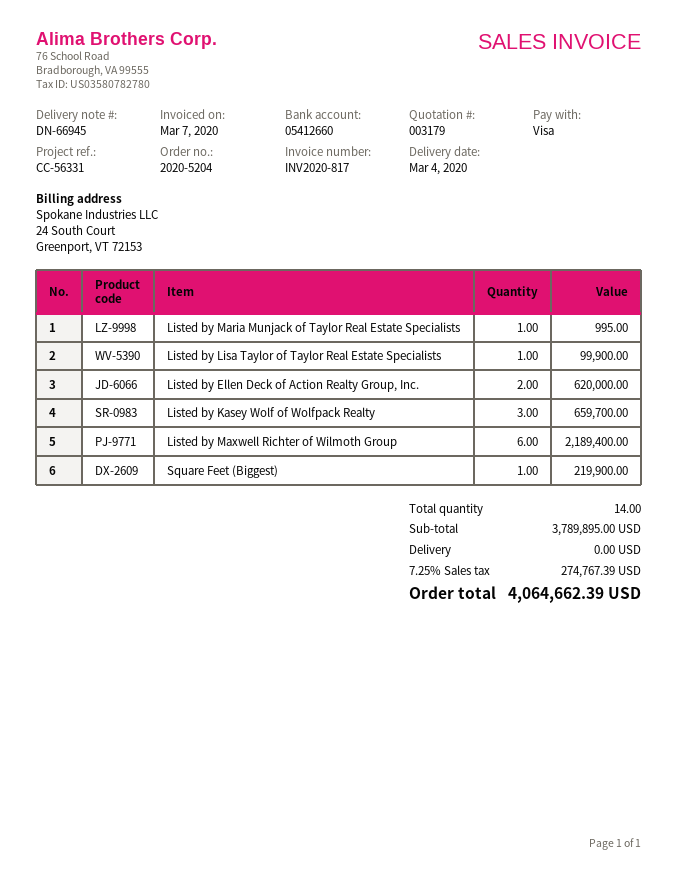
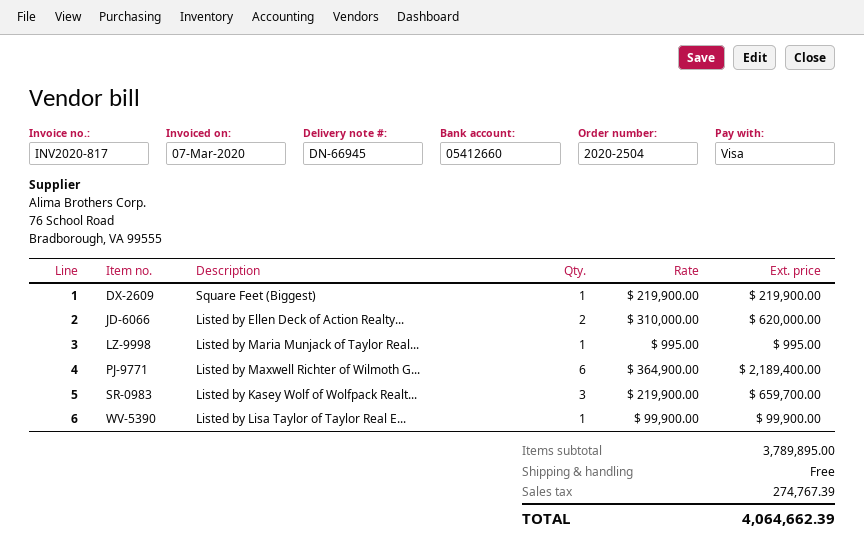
order number: 2020-5204 -> 2020-2504

